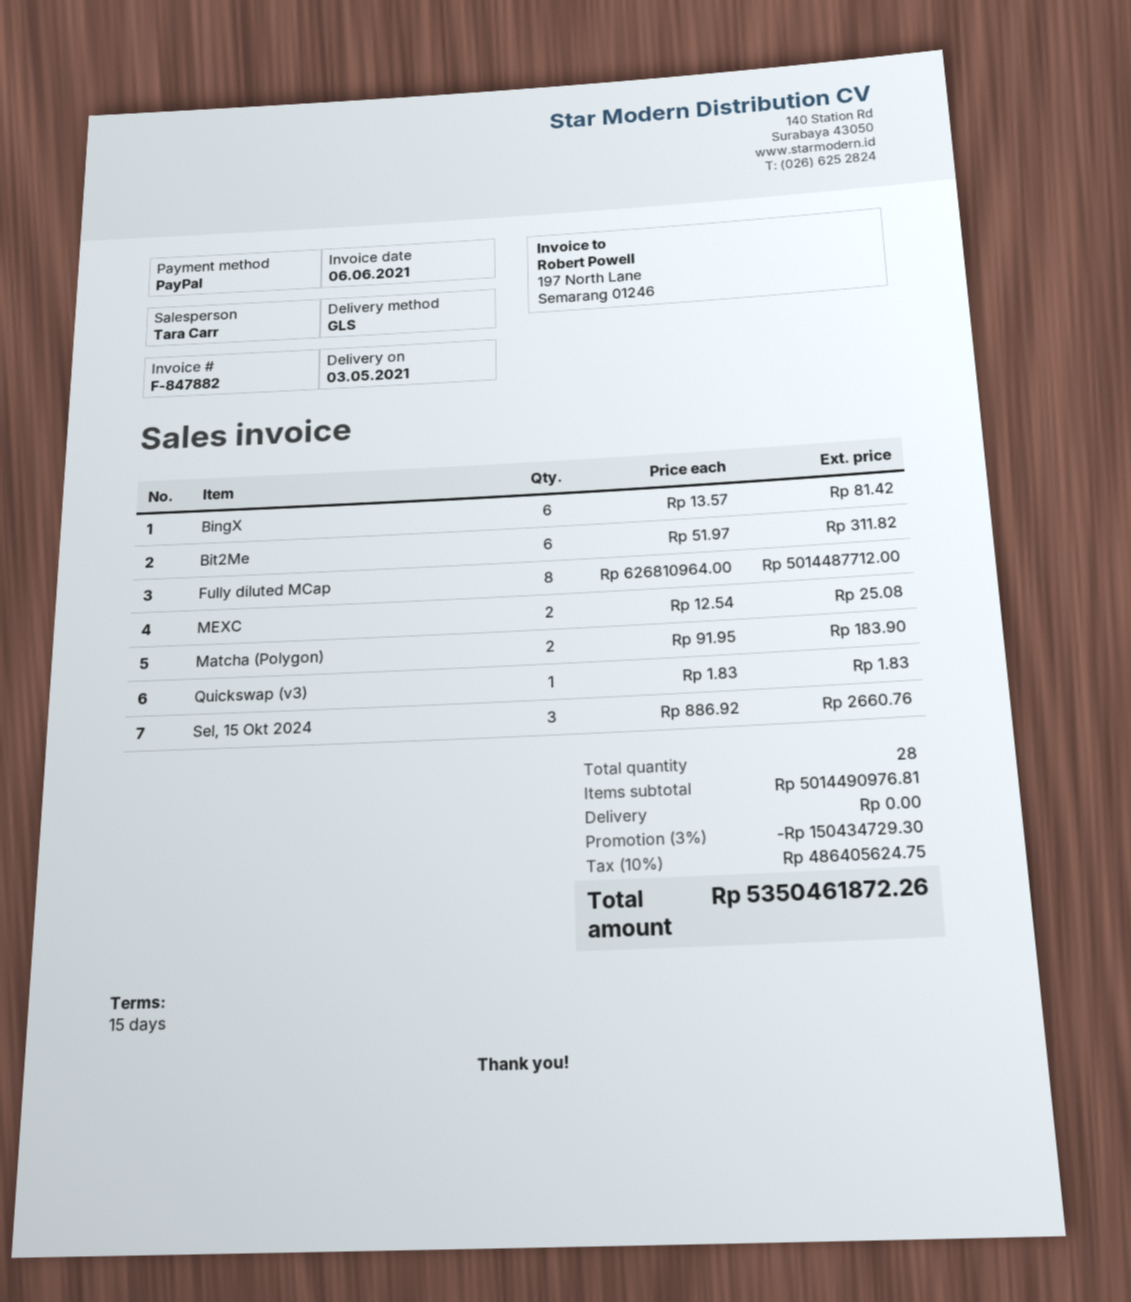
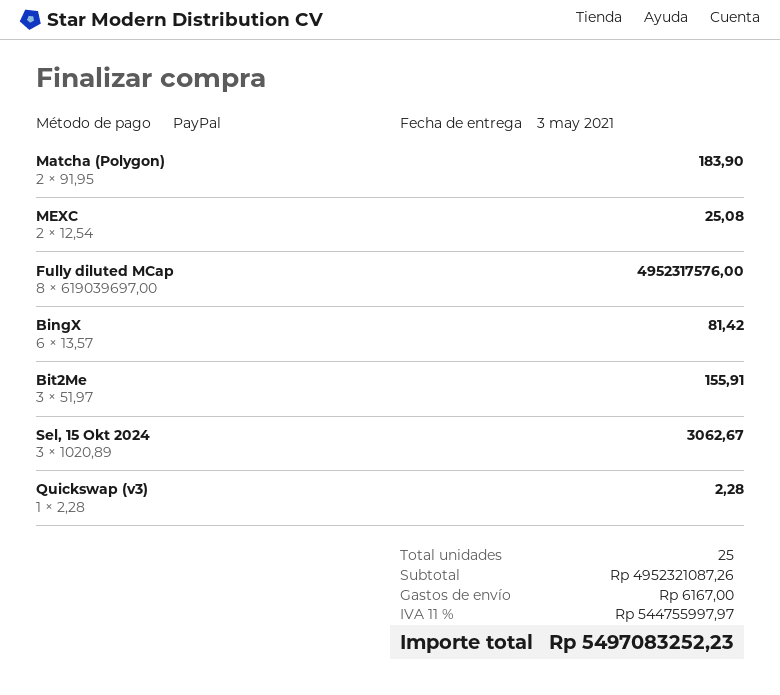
Bit2Me: 6 x 51.97 = 311.82 -> 3 x 51.97 = 155.91
Fully diluted MCap: 8 x 626810964.00 = 5014487712.00 -> 8 x 619039697.00 = 4952317576.00
Quickswap (v3): 1 x 1.83 = 1.83 -> 1 x 2.28 = 2.28
Sel, 15 Okt 2024: 3 x 886.92 = 2660.76 -> 3 x 1020.89 = 3062.67
total quantity: 28 -> 25
subtotal: 5014490976.81 -> 4952321087.26
discount: 3% = 150434729.30 -> none
shipping: 0.00 -> 6167.00
tax: 10% = 486405624.75 -> 11% = 544755997.97
total: 5350461872.26 -> 5497083252.23

